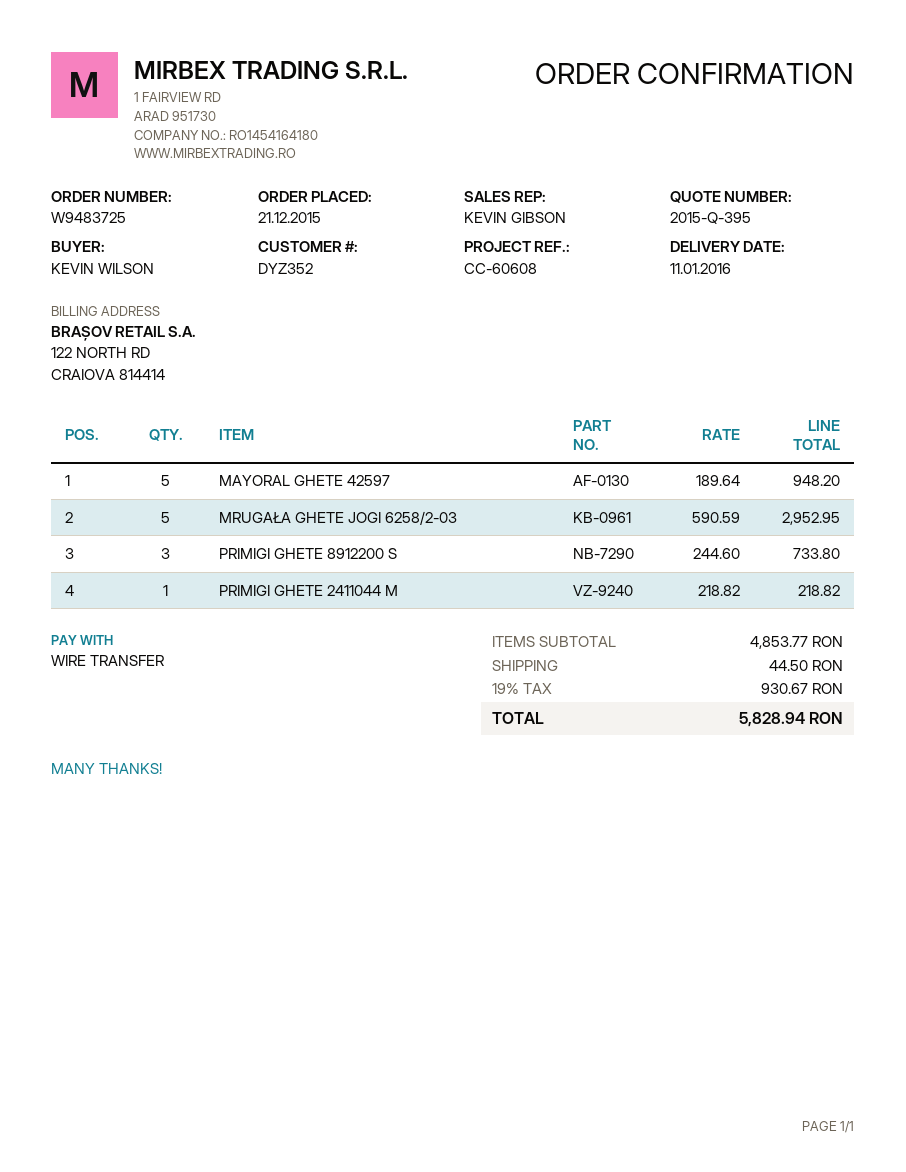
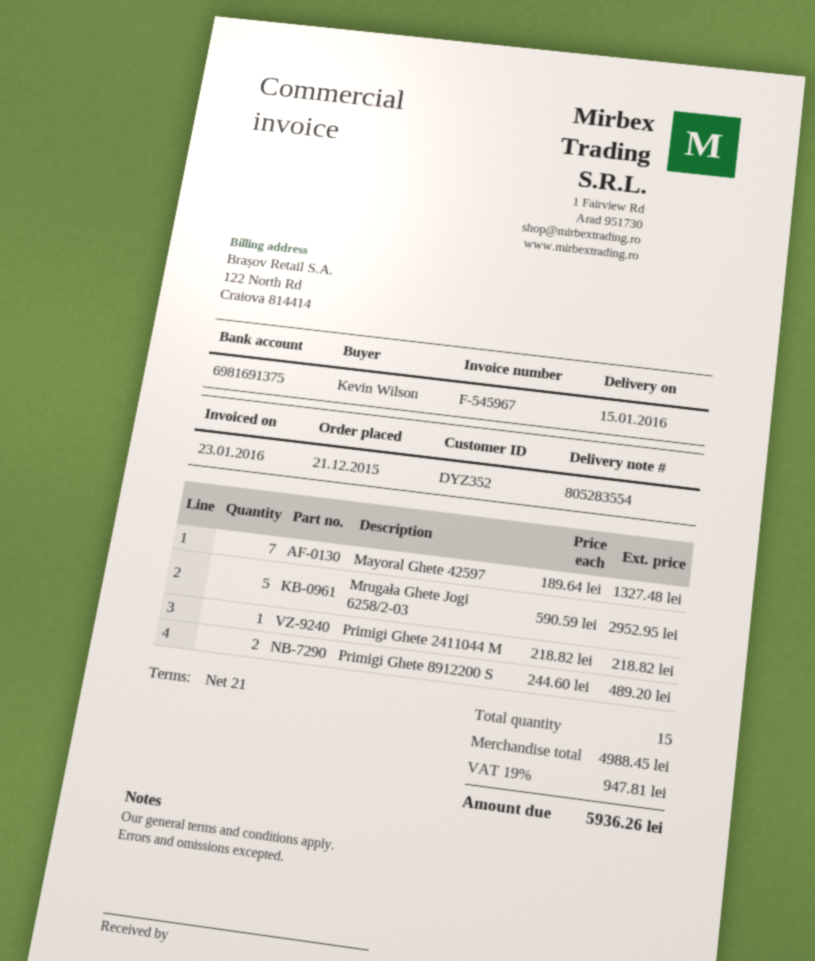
delivery date: 2016-01-11 -> 2016-01-15
MAYORAL GHETE 42597: 5 x 189.64 = 948.20 -> 7 x 189.64 = 1327.48
PRIMIGI GHETE 8912200 S: 3 x 244.60 = 733.80 -> 2 x 244.60 = 489.20
subtotal: 4853.77 -> 4988.45
shipping: 44.50 -> none
tax: 19% = 930.67 -> 19% = 947.81
total: 5828.94 -> 5936.26

